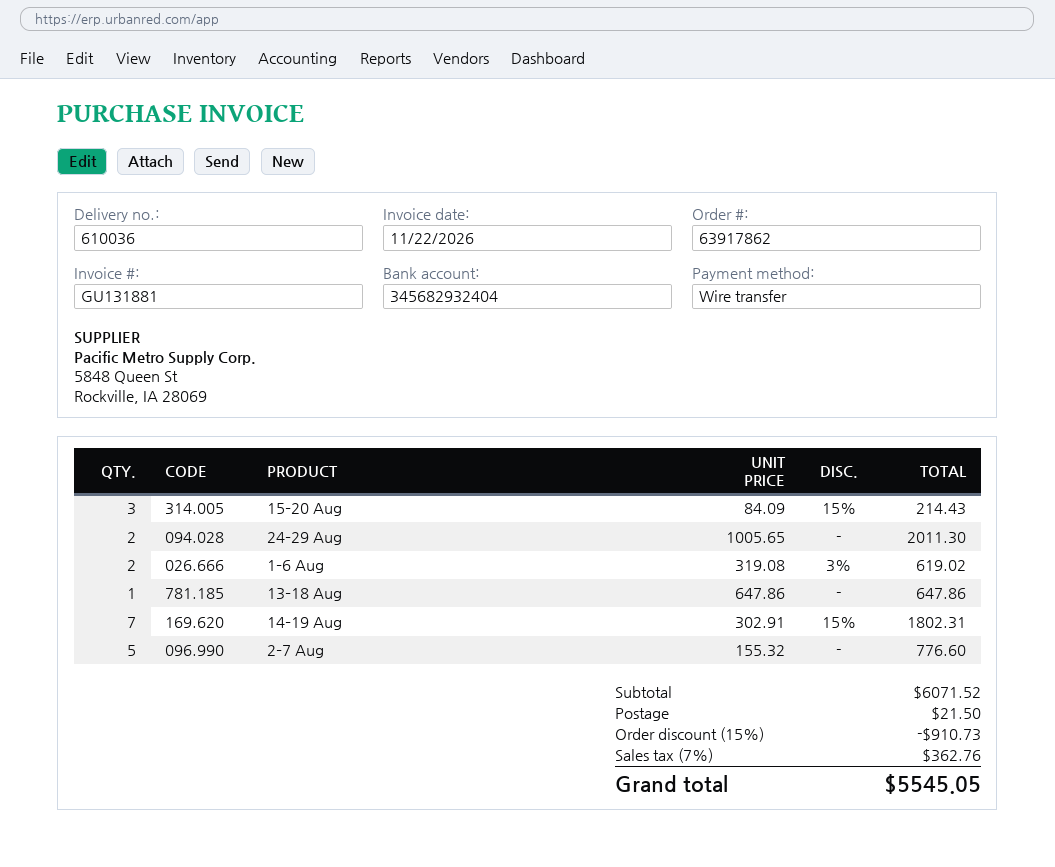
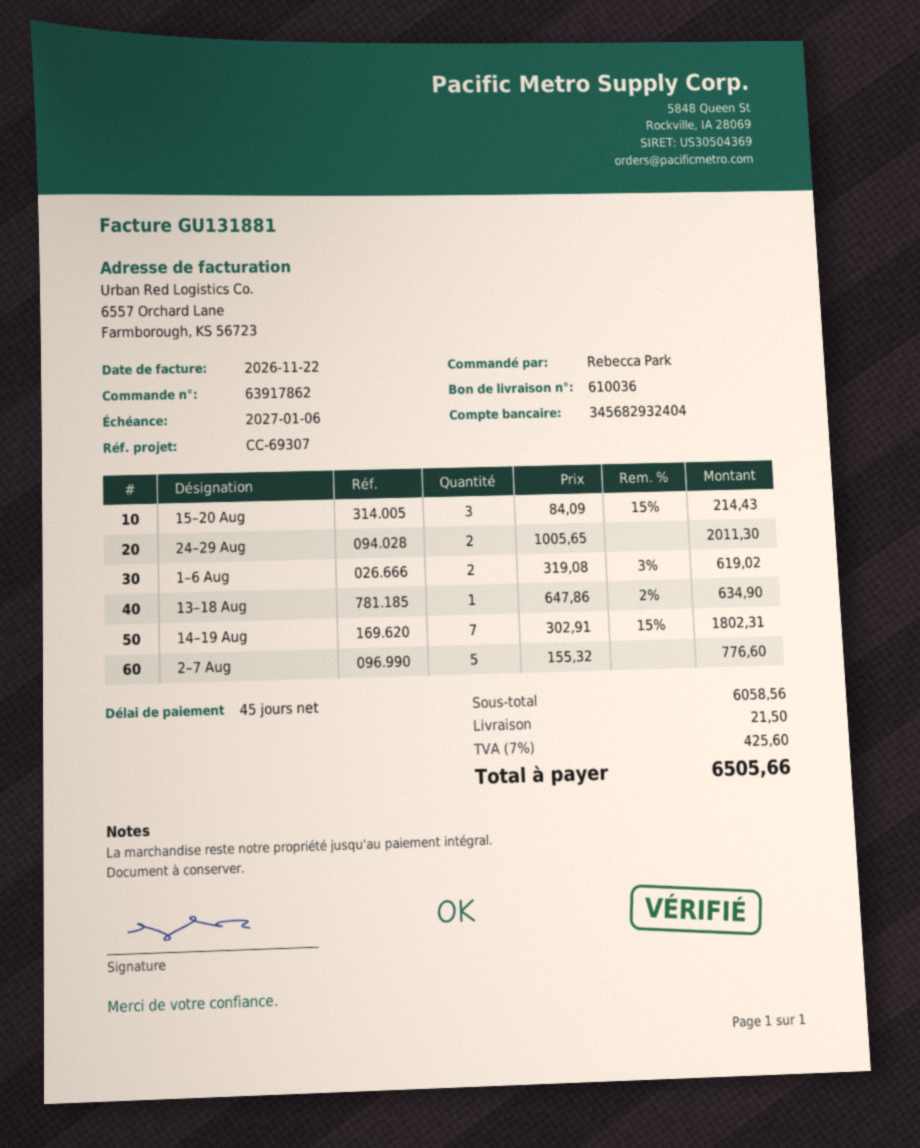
13–18 Aug: 1 x 647.86 = 647.86 -> 1 x 647.86 - 2% = 634.90
subtotal: 6071.52 -> 6058.56
discount: 15% = 910.73 -> none
tax: 7% = 362.76 -> 7% = 425.60
total: 5545.05 -> 6505.66

